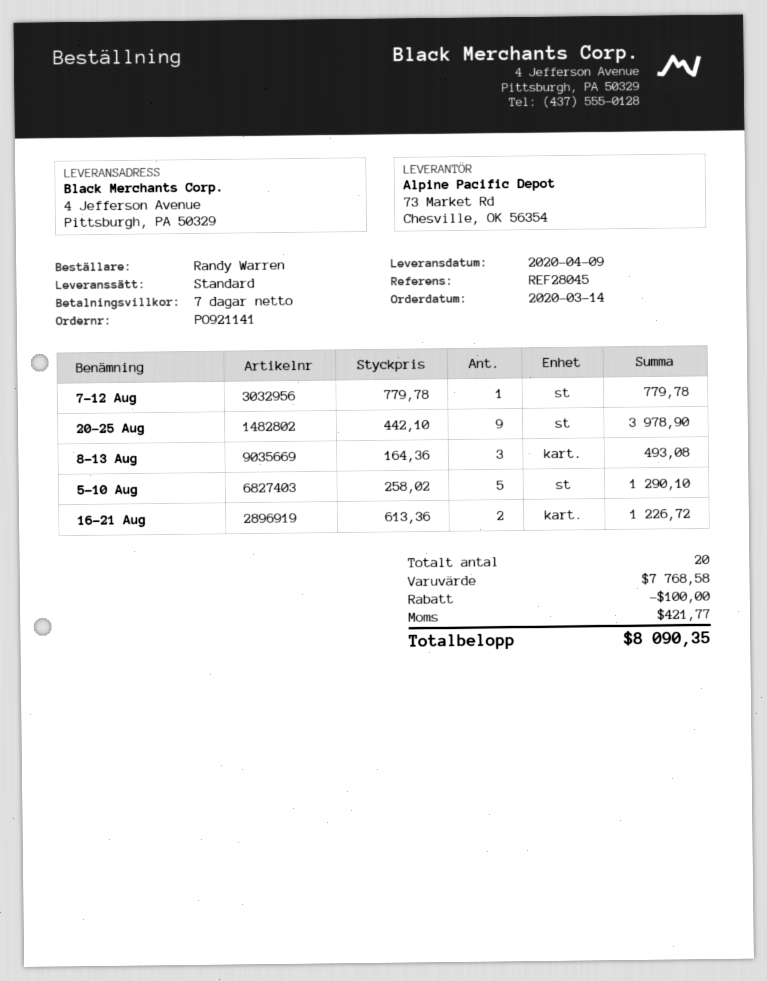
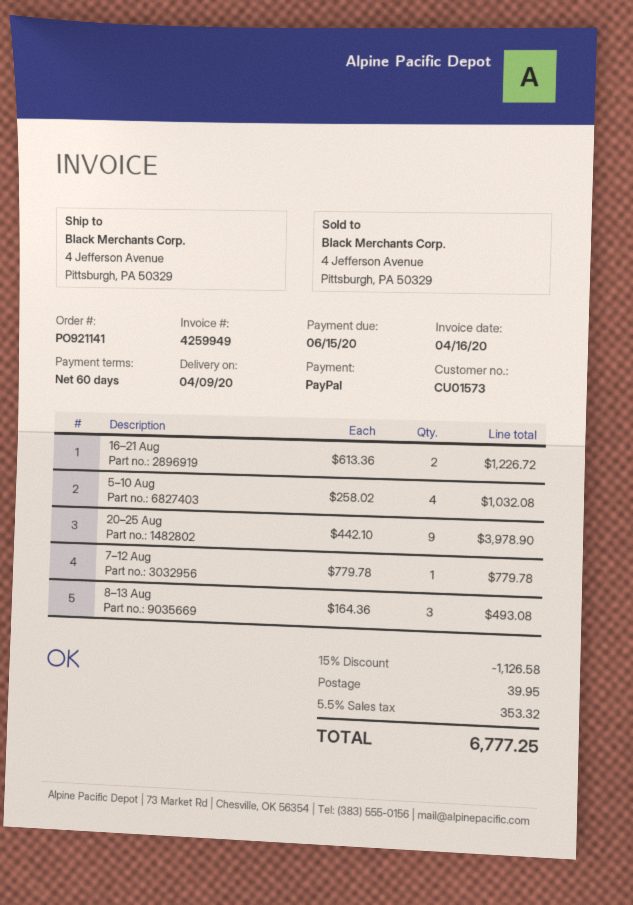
payment terms: 7 days -> 60 days
5–10 Aug: 5 x 258.02 = 1290.10 -> 4 x 258.02 = 1032.08
discount: 100.00 -> 1126.58
shipping: none -> 39.95
tax: 421.77 -> 353.32
total: 8090.35 -> 6777.25

